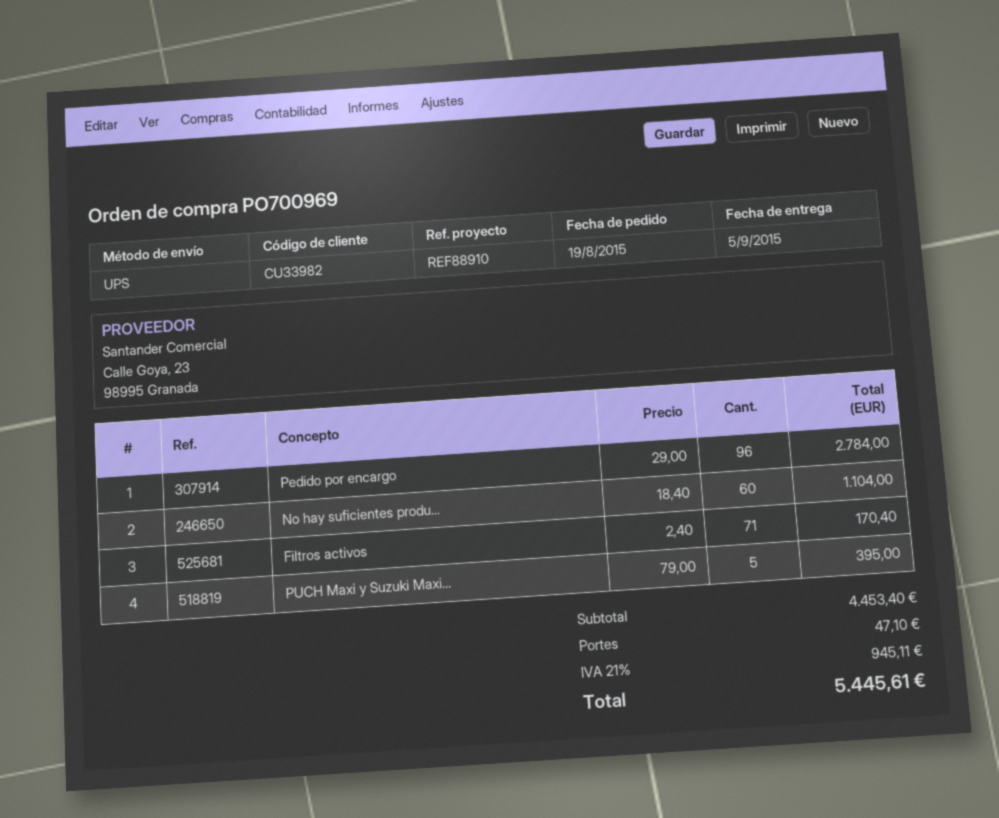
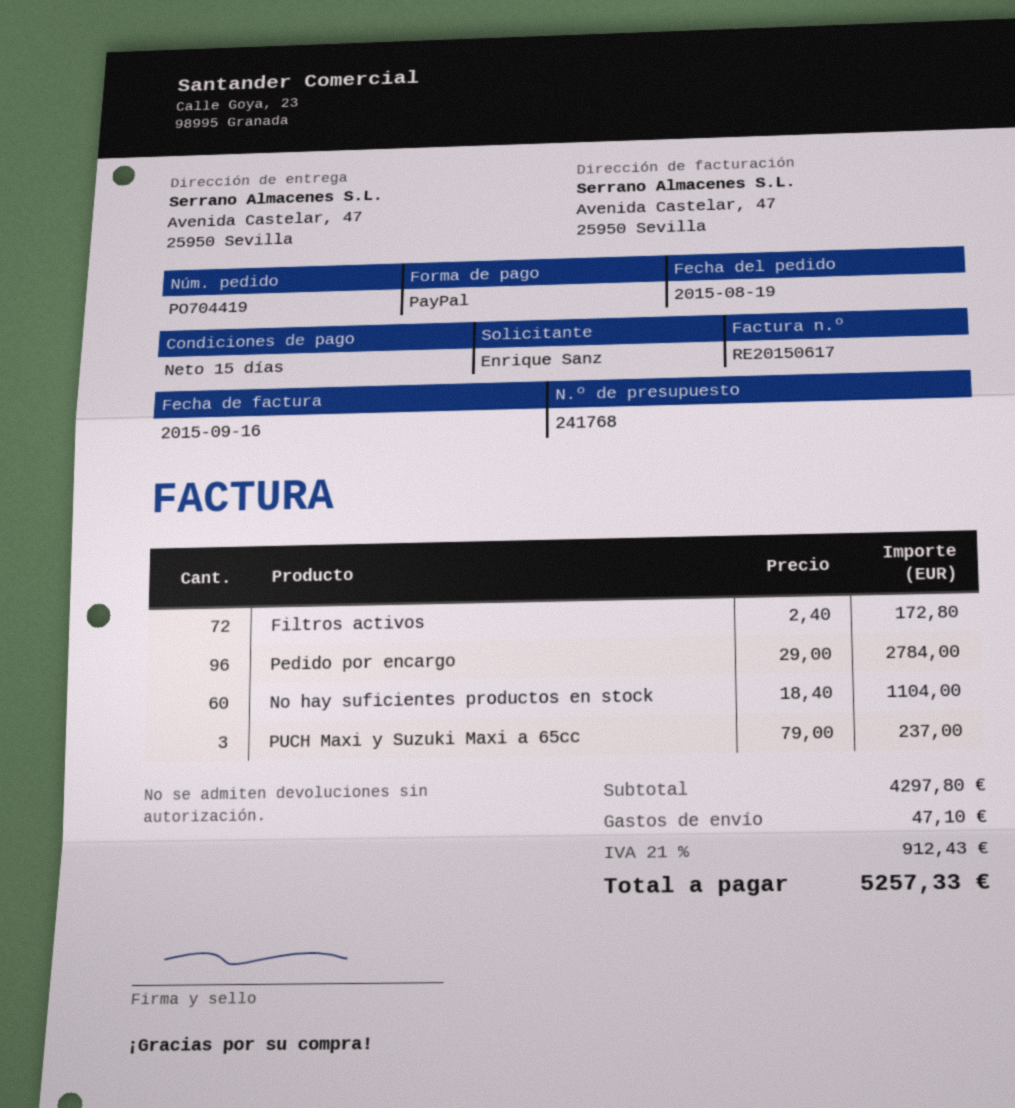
order number: PO700969 -> PO704419
Filtros activos: 71 x 2.40 = 170.40 -> 72 x 2.40 = 172.80
PUCH Maxi y Suzuki Maxi...: 5 x 79.00 = 395.00 -> 3 x 79.00 = 237.00
subtotal: 4453.40 -> 4297.80
tax: 21% = 945.11 -> 21% = 912.43
total: 5445.61 -> 5257.33

